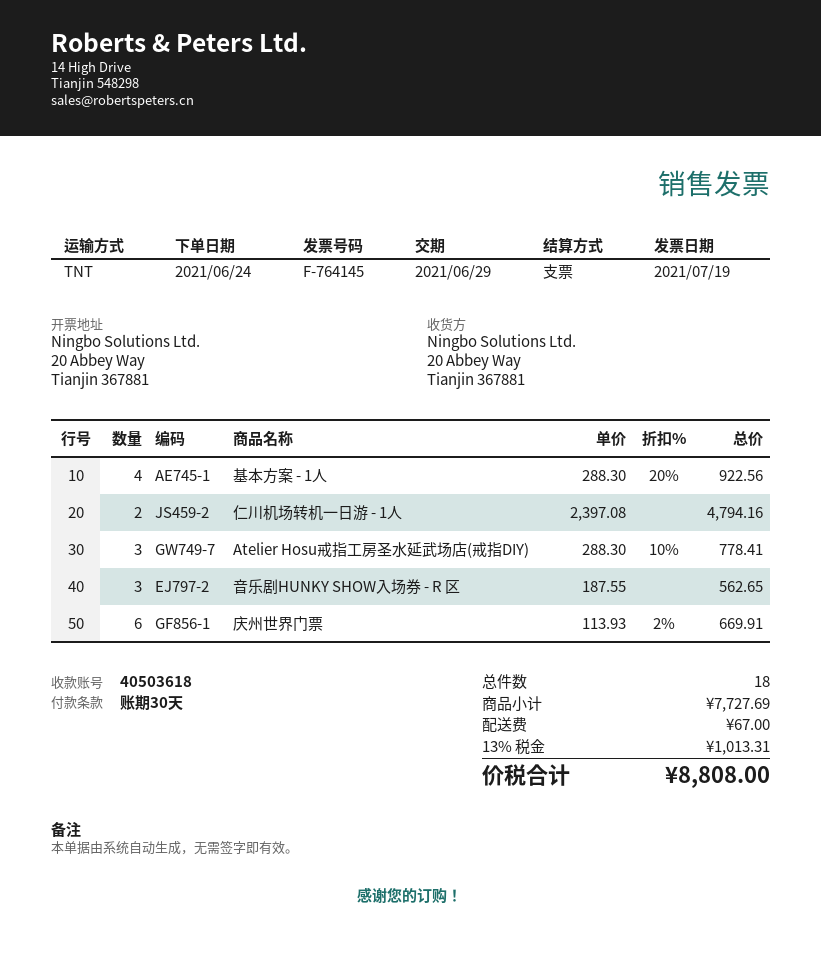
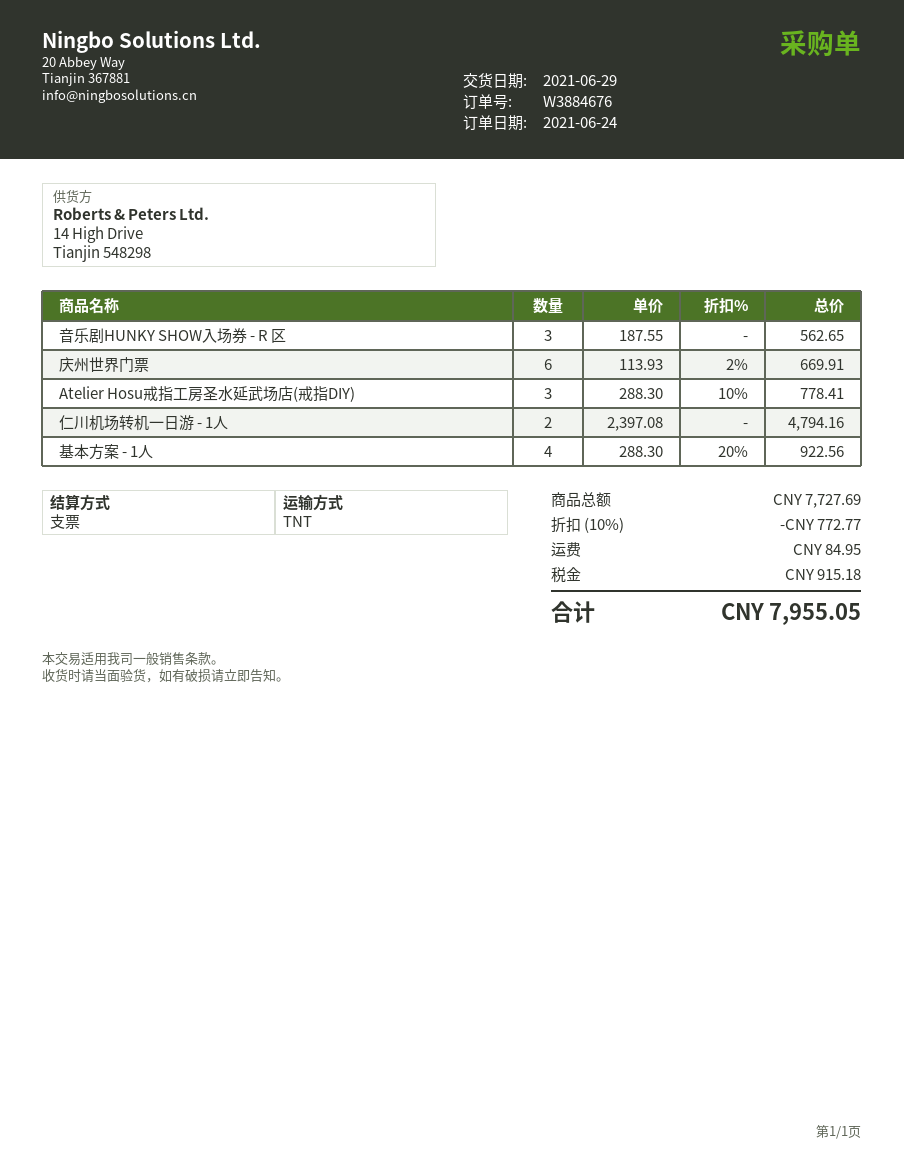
discount: none -> 10% = 772.77
shipping: 67.00 -> 84.95
tax: 1013.31 -> 915.18
total: 8808.00 -> 7955.05

